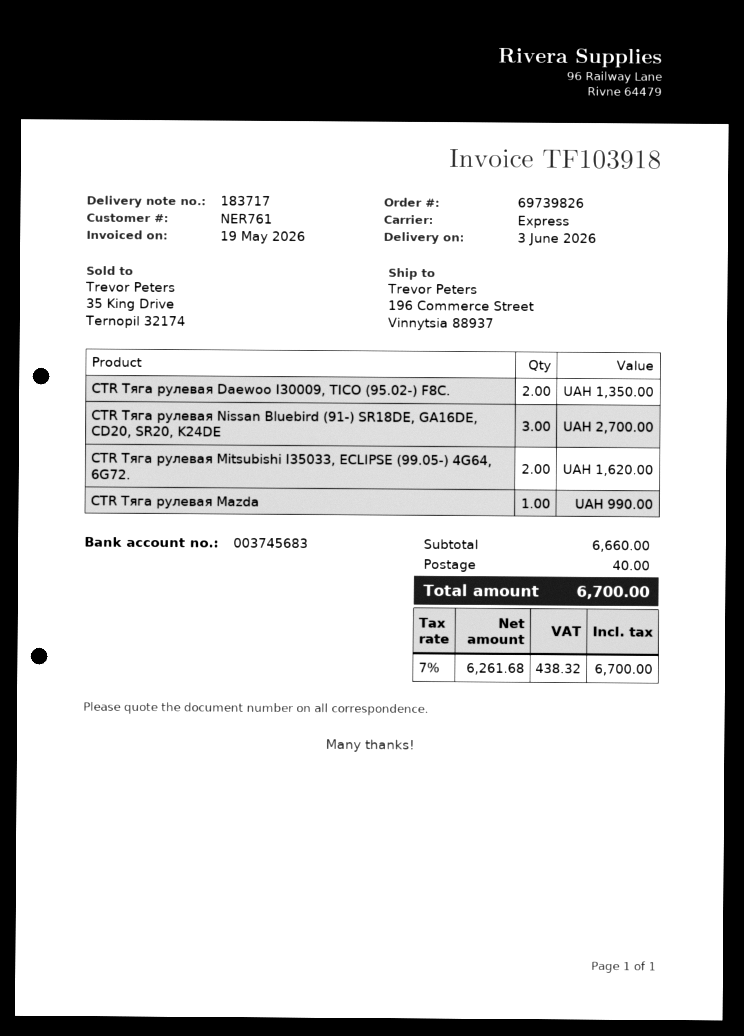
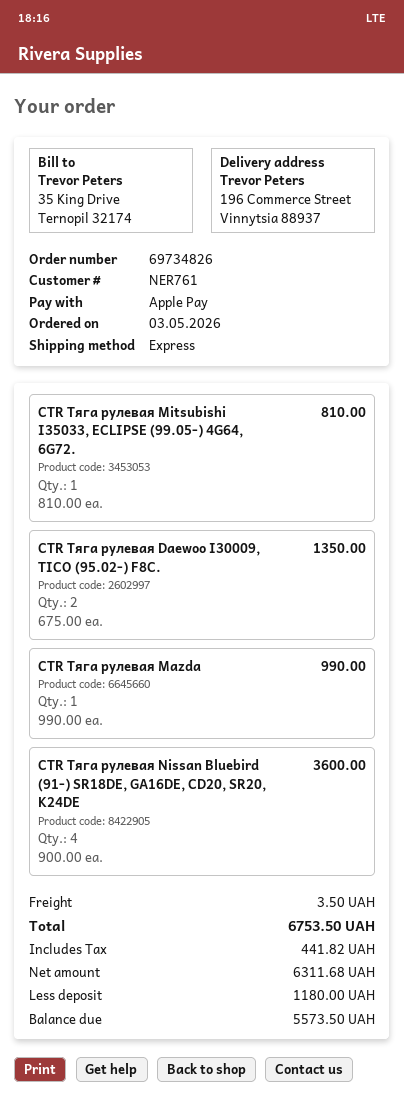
order number: 69739826 -> 69734826
CTR Тяга рулевая Nissan Bluebird (91-) SR18DE, GA16DE, CD20, SR20, K24DE: 3 for 2700.00 -> 4 for 3600.00
CTR Тяга рулевая Mitsubishi I35033, ECLIPSE (99.05-) 4G64, 6G72.: 2 for 1620.00 -> 1 for 810.00
shipping: 40.00 -> 3.50
net: 6261.68 -> 6311.68
tax: 438.32 -> 441.82
total: 6700.00 -> 6753.50

